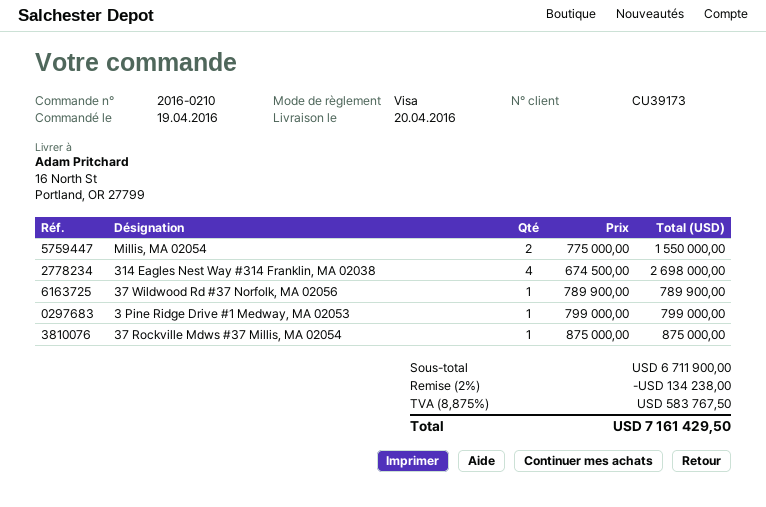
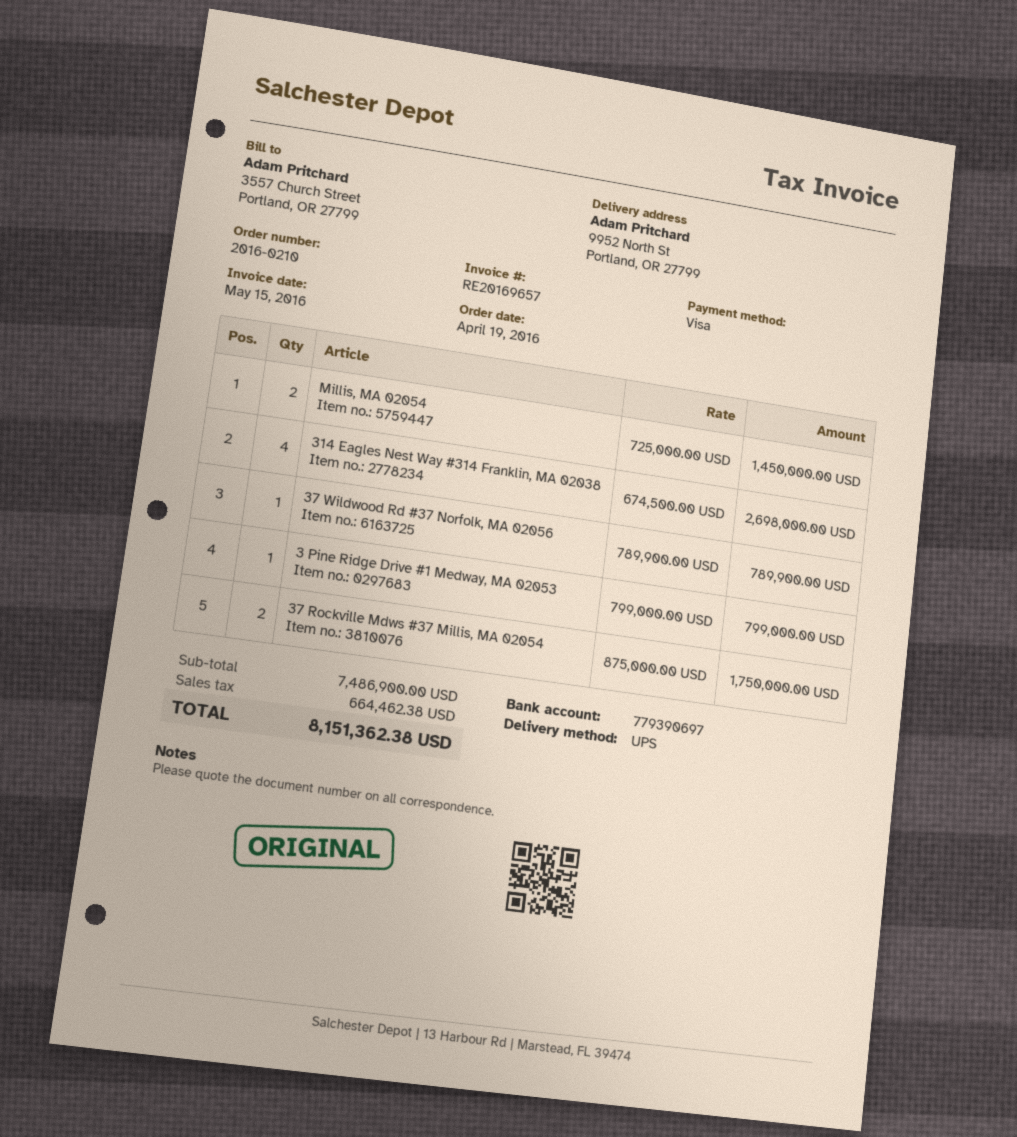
ship to: 16 North St, Portland, OR 27799 -> 9952 North St, Portland, OR 27799
Millis, MA 02054: 2 x 775000.00 = 1550000.00 -> 2 x 725000.00 = 1450000.00
37 Rockville Mdws #37 Millis, MA 02054: 1 x 875000.00 = 875000.00 -> 2 x 875000.00 = 1750000.00
subtotal: 6711900.00 -> 7486900.00
discount: 2% = 134238.00 -> none
tax: 583767.50 -> 664462.38
total: 7161429.50 -> 8151362.38

